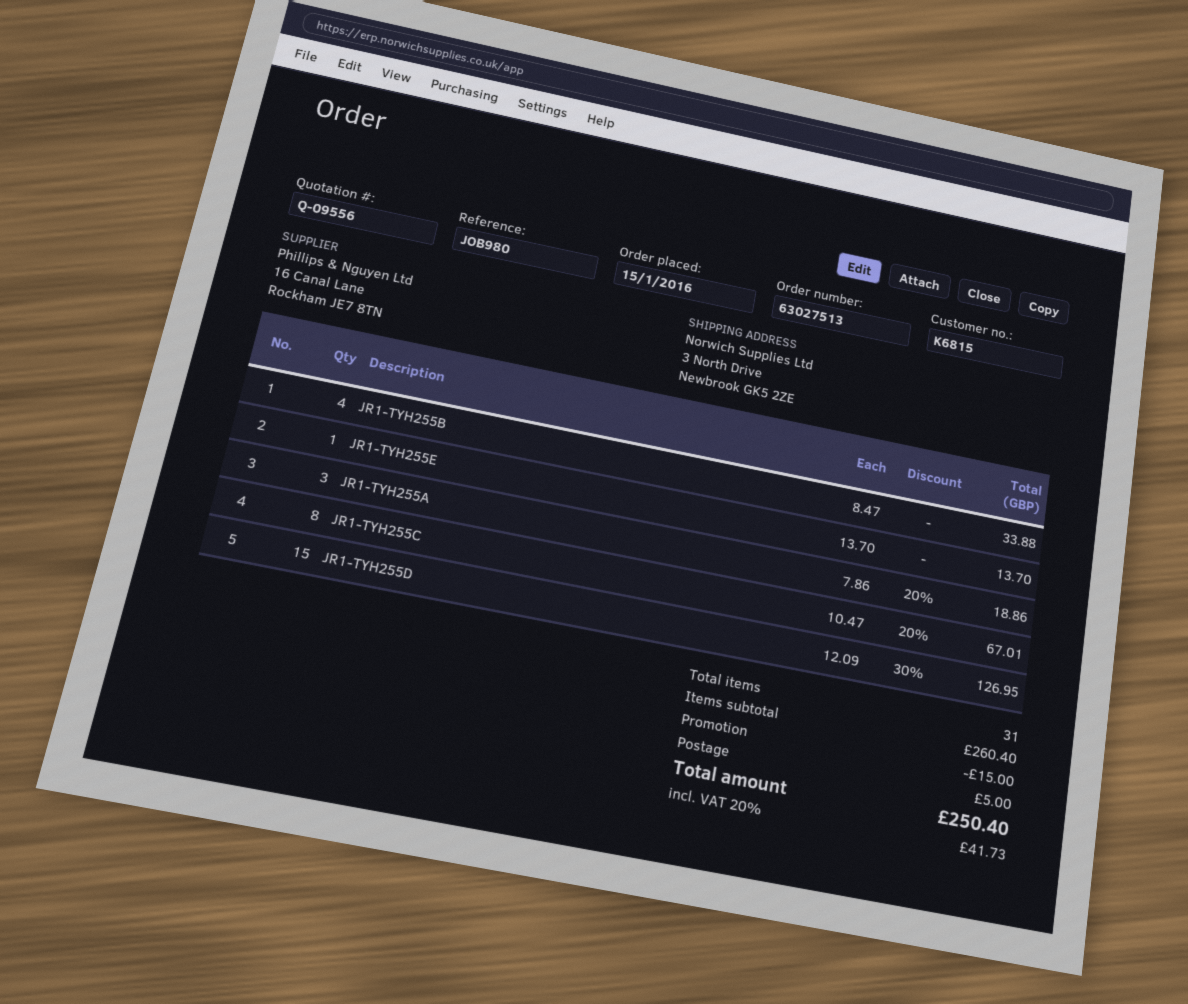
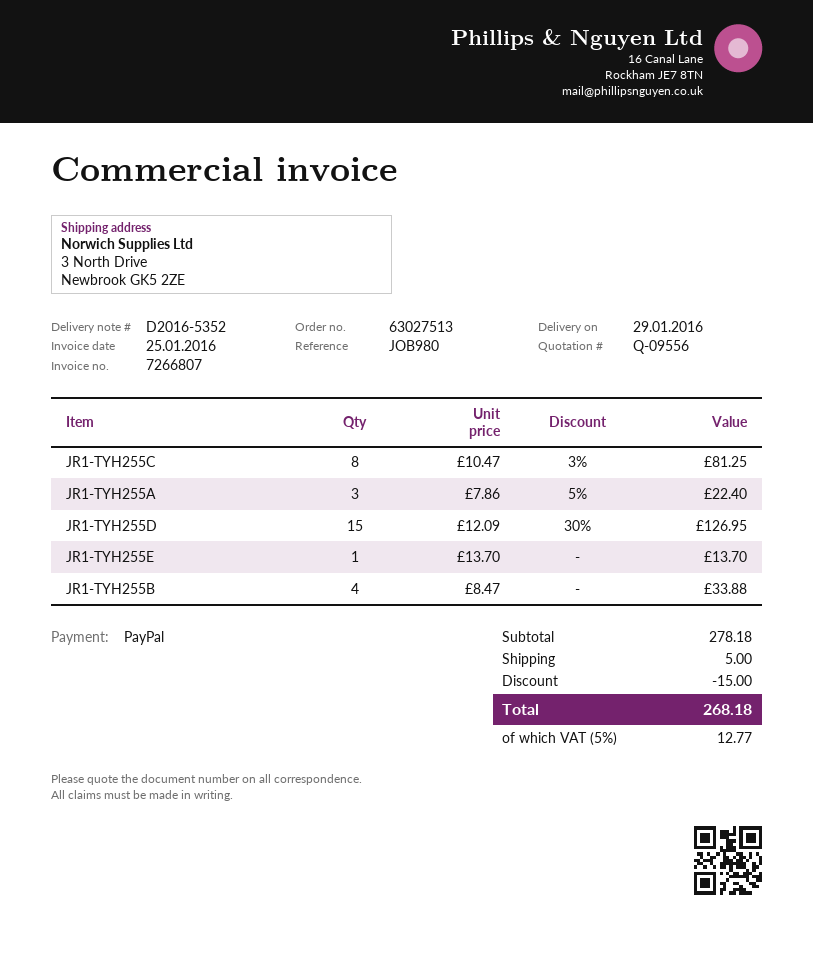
JR1-TYH255A: 3 x 7.86 - 20% = 18.86 -> 3 x 7.86 - 5% = 22.40
JR1-TYH255C: 8 x 10.47 - 20% = 67.01 -> 8 x 10.47 - 3% = 81.25
subtotal: 260.40 -> 278.18
tax: 20% = 41.73 -> 5% = 12.77
total: 250.40 -> 268.18

